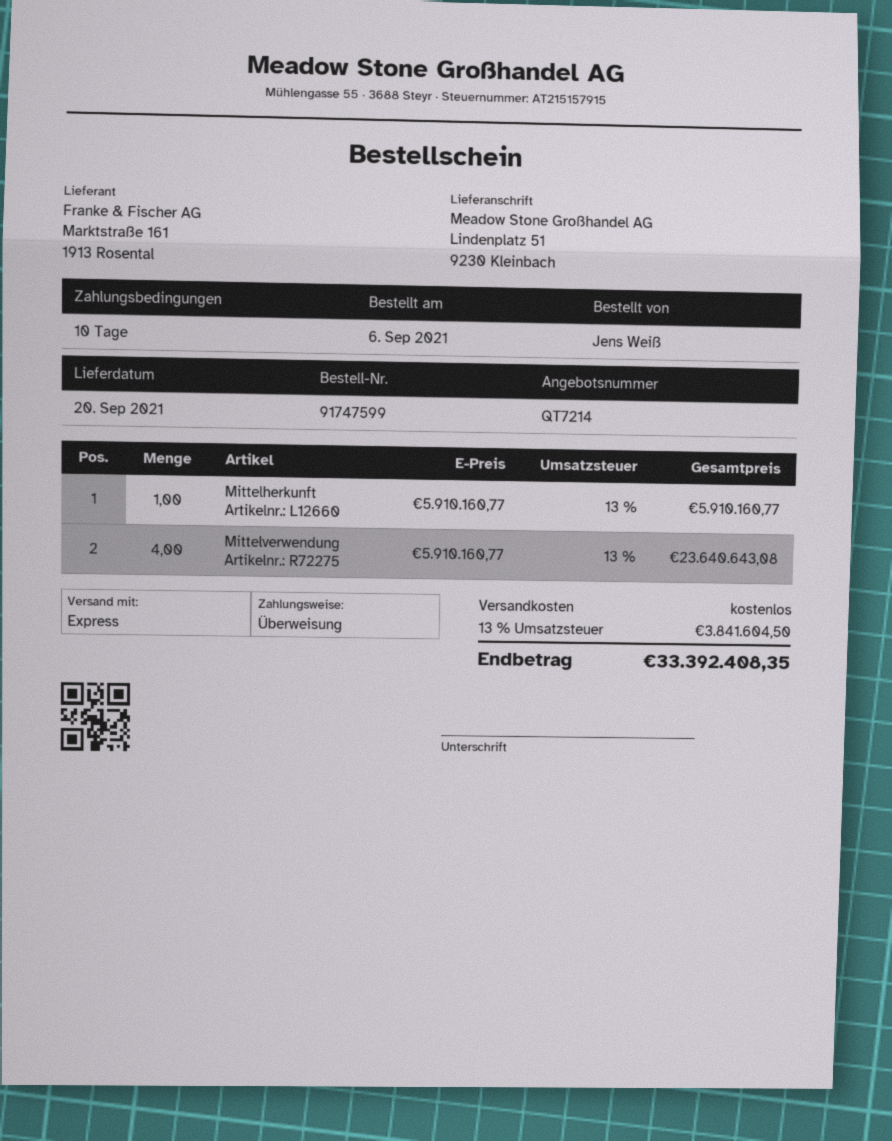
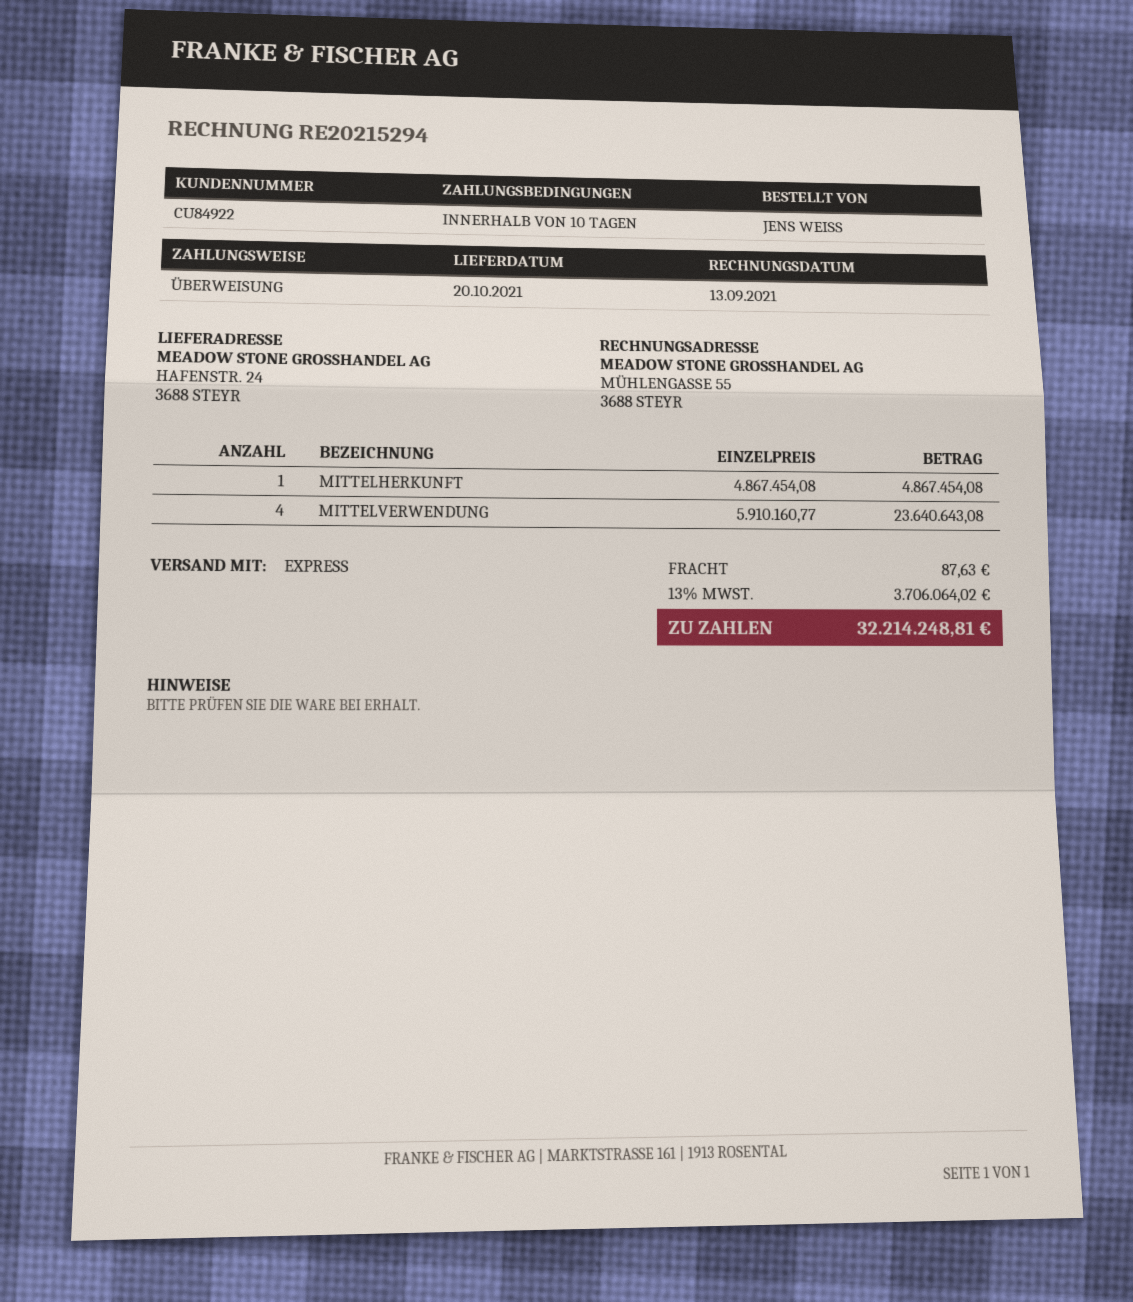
delivery date: 2021-09-20 -> 2021-10-20
ship to: Lindenplatz 51, 9230 Kleinbach -> HAFENSTR. 24, 3688 STEYR
Mittelherkunft: 1 x 5910160.77 = 5910160.77 -> 1 x 4867454.08 = 4867454.08
shipping: 0.00 -> 87.63
tax: 13% = 3841604.50 -> 13% = 3706064.02
total: 33392408.35 -> 32214248.81

